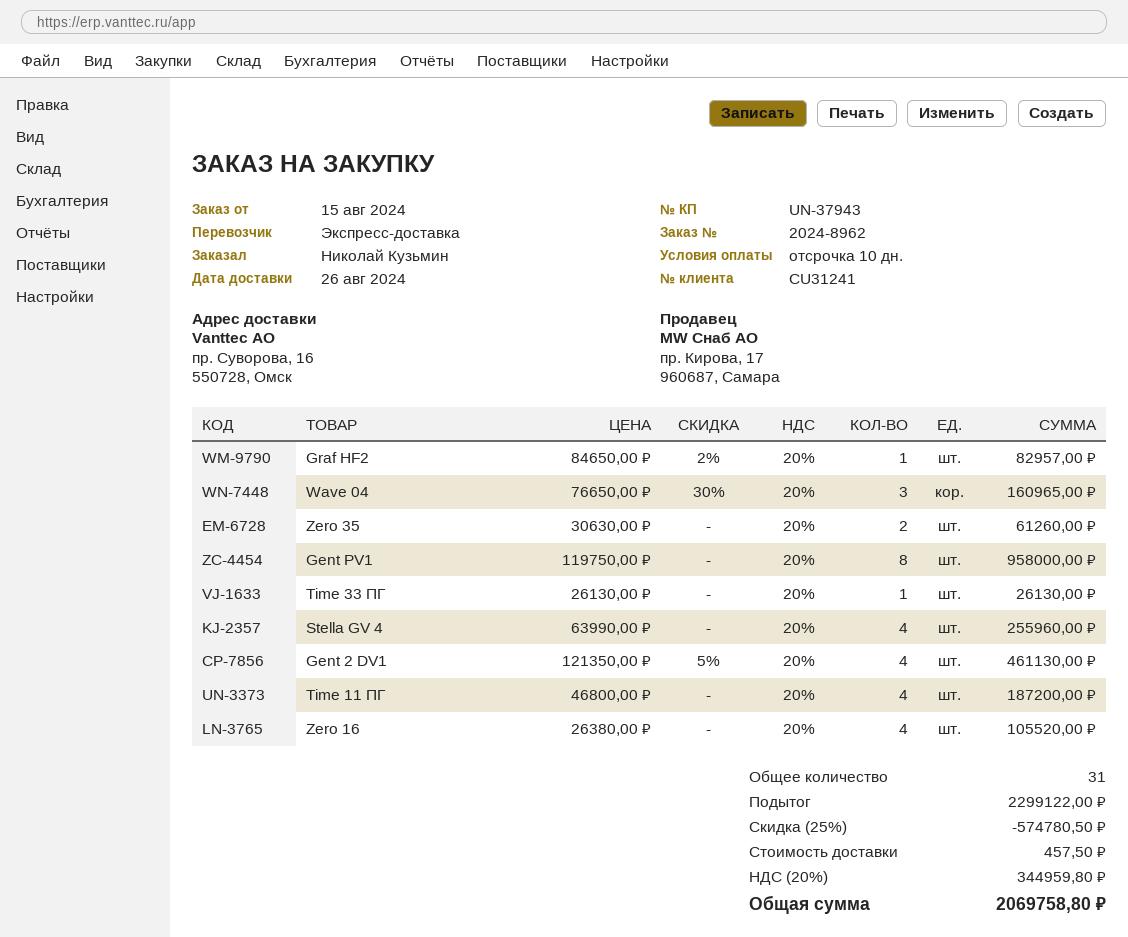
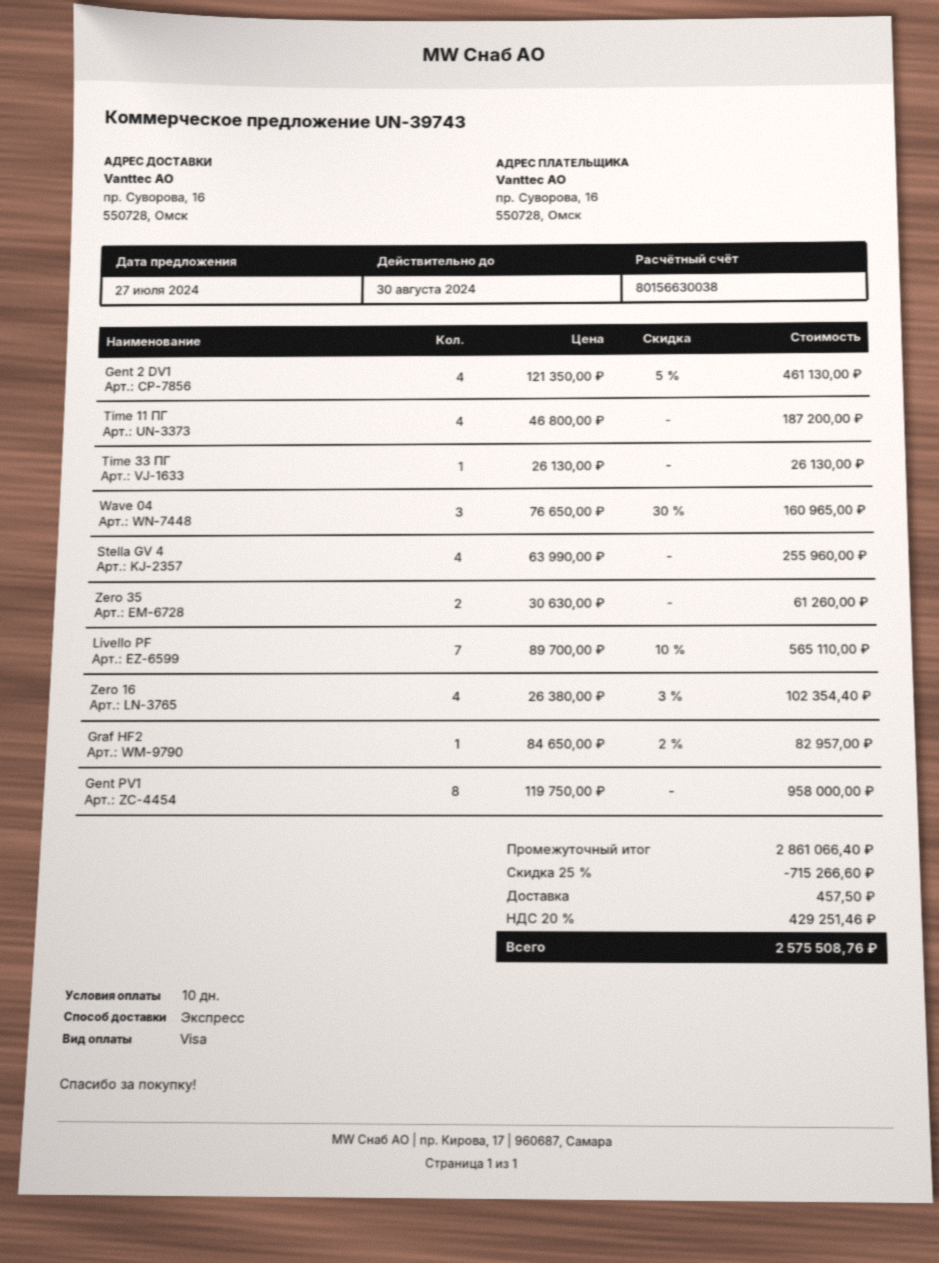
quote number: UN-37943 -> UN-39743
Zero 16: 4 x 26380.00 = 105520.00 -> 4 x 26380.00 - 3% = 102354.40
Livello PF: none -> 7 x 89700.00 - 10% = 565110.00
subtotal: 2299122.00 -> 2861066.40
discount: 25% = 574780.50 -> 25% = 715266.60
tax: 20% = 344959.80 -> 20% = 429251.46
total: 2069758.80 -> 2575508.76

